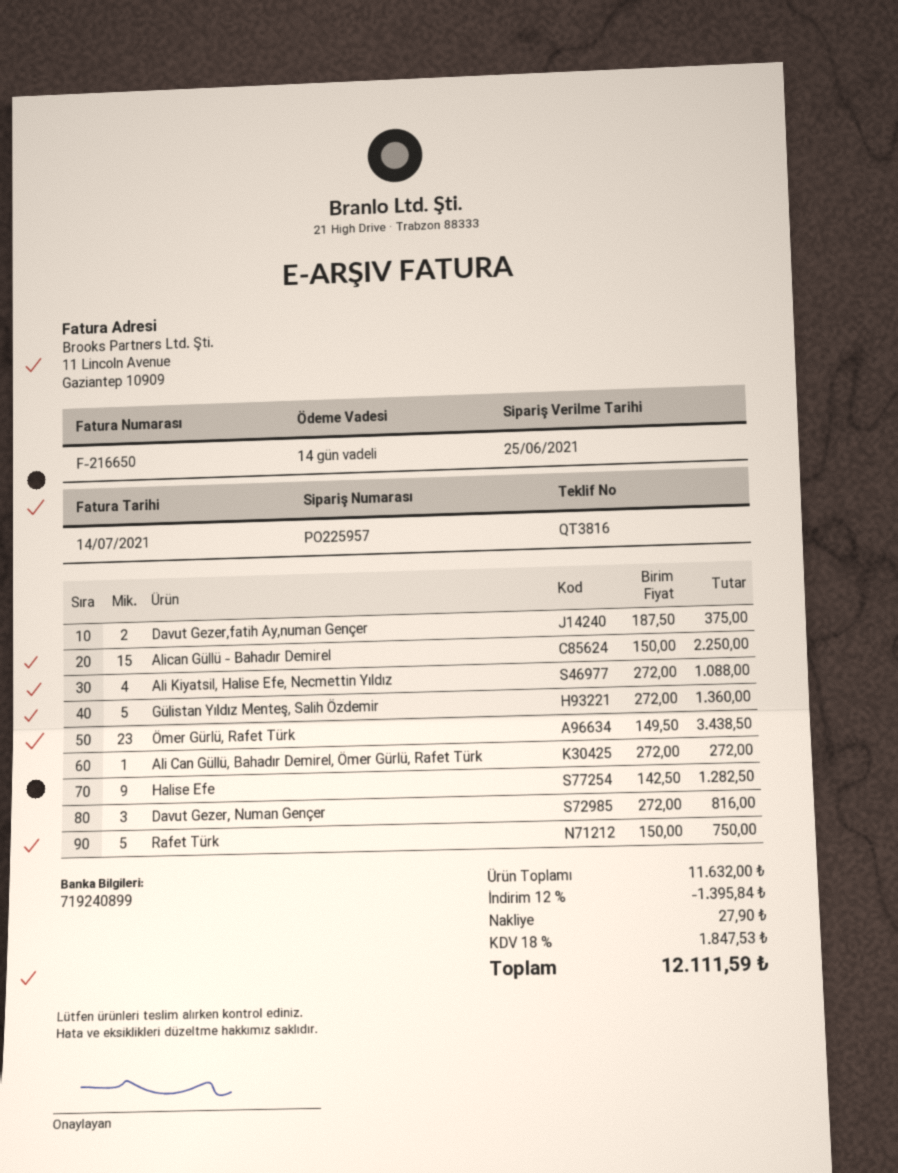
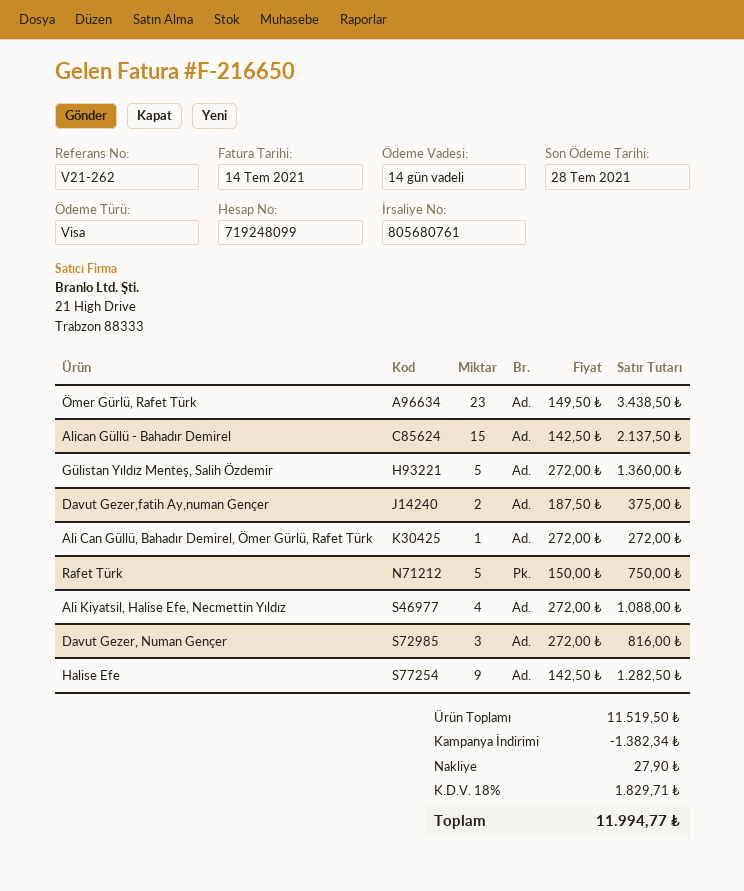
bank account: 719240899 -> 719248099
Alican Güllü - Bahadır Demirel: 15 x 150.00 = 2250.00 -> 15 x 142.50 = 2137.50
subtotal: 11632.00 -> 11519.50
discount: 1395.84 -> 1382.34
tax: 18% = 1847.53 -> 18% = 1829.71
total: 12111.59 -> 11994.77

